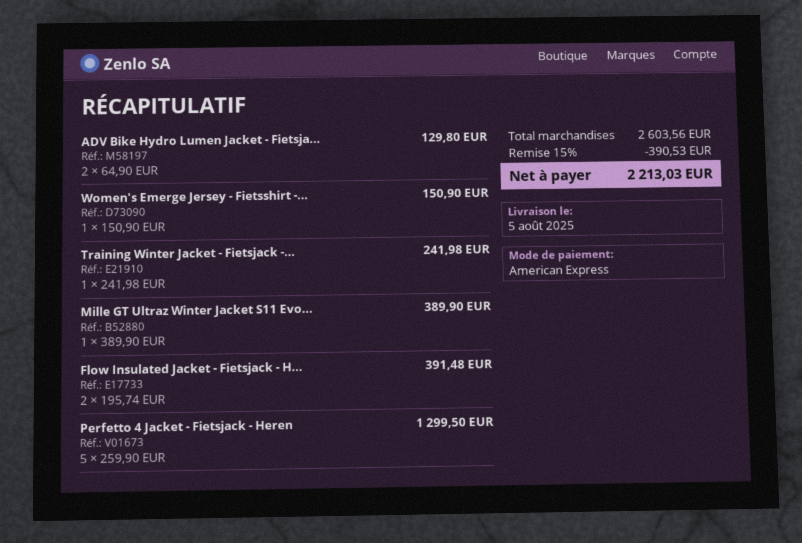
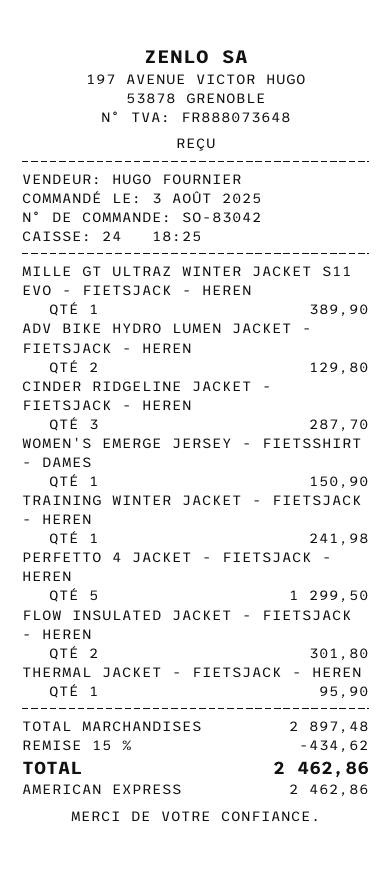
Flow Insulated Jacket - Fietsjack - H...: 2 for 391.48 -> 2 for 301.80
CINDER RIDGELINE JACKET - FIETSJACK - HEREN: none -> 3 for 287.70
THERMAL JACKET - FIETSJACK - HEREN: none -> 1 for 95.90
subtotal: 2603.56 -> 2897.48
discount: 15% = 390.53 -> 15% = 434.62
total: 2213.03 -> 2462.86

